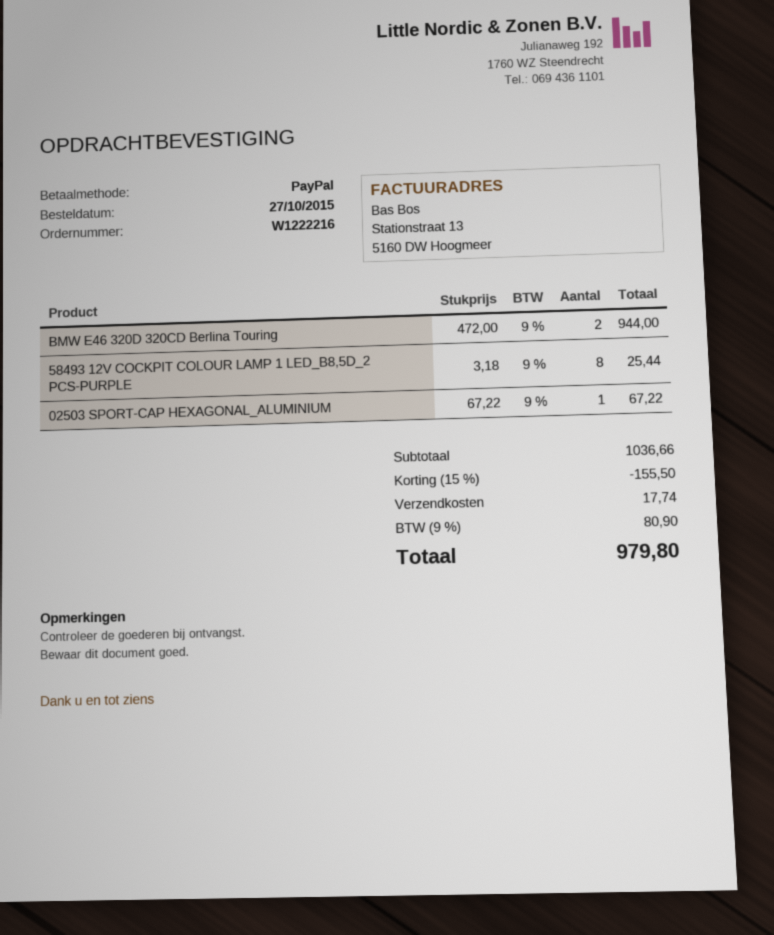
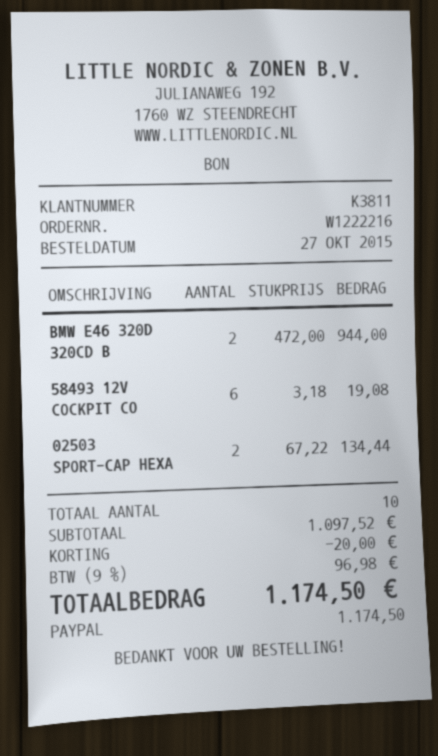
58493 12V COCKPIT COLOUR LAMP 1 LED_B8,5D_2 PCS-PURPLE: 8 x 3.18 = 25.44 -> 6 x 3.18 = 19.08
02503 SPORT-CAP HEXAGONAL_ALUMINIUM: 1 x 67.22 = 67.22 -> 2 x 67.22 = 134.44
subtotal: 1036.66 -> 1097.52
discount: 155.50 -> 20.00
shipping: 17.74 -> none
tax: 9% = 80.90 -> 9% = 96.98
total: 979.80 -> 1174.50

